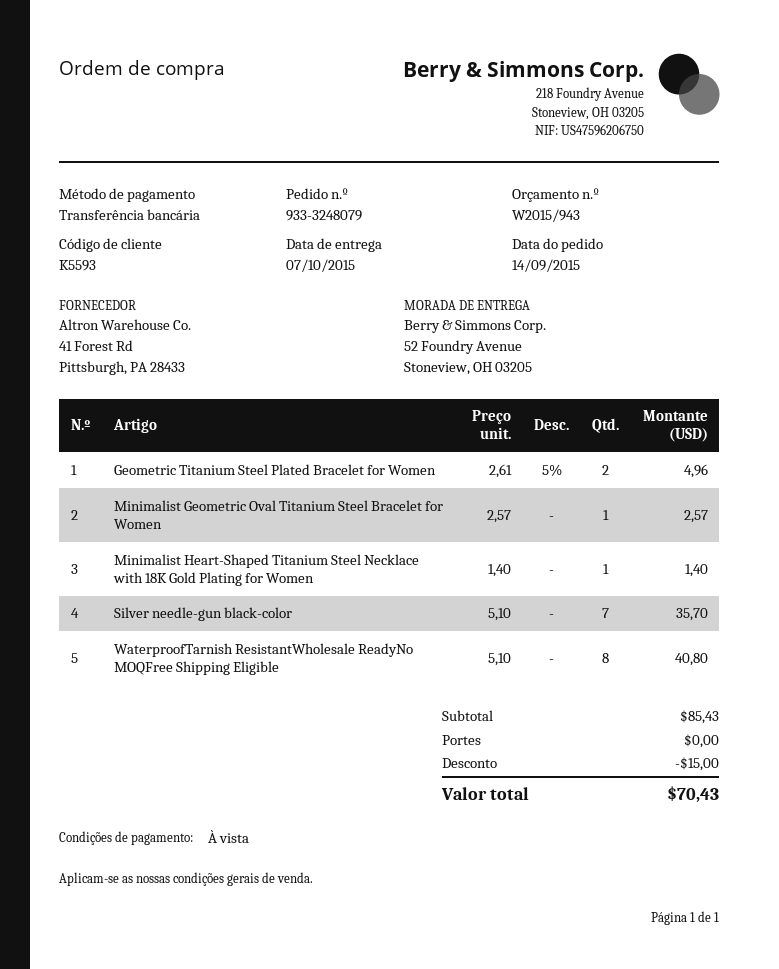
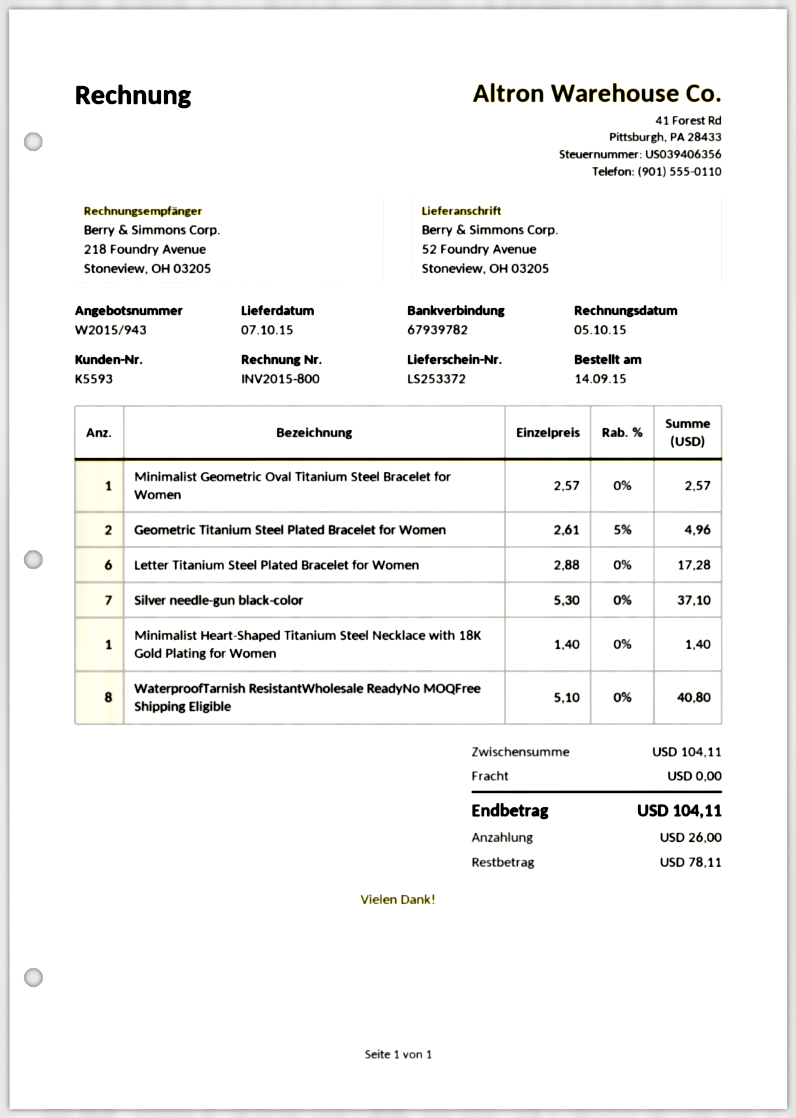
Silver needle-gun black-color: 7 x 5.10 = 35.70 -> 7 x 5.30 = 37.10
Letter Titanium Steel Plated Bracelet for Women: none -> 6 x 2.88 = 17.28
subtotal: 85.43 -> 104.11
discount: 15.00 -> none
total: 70.43 -> 104.11

